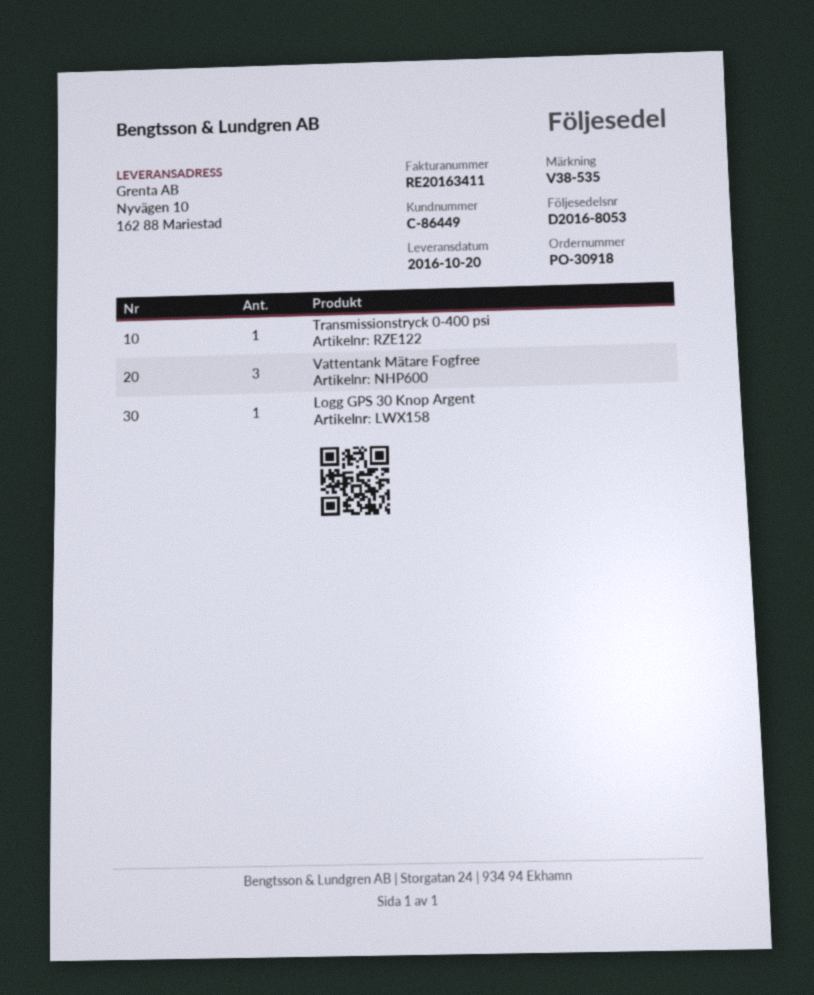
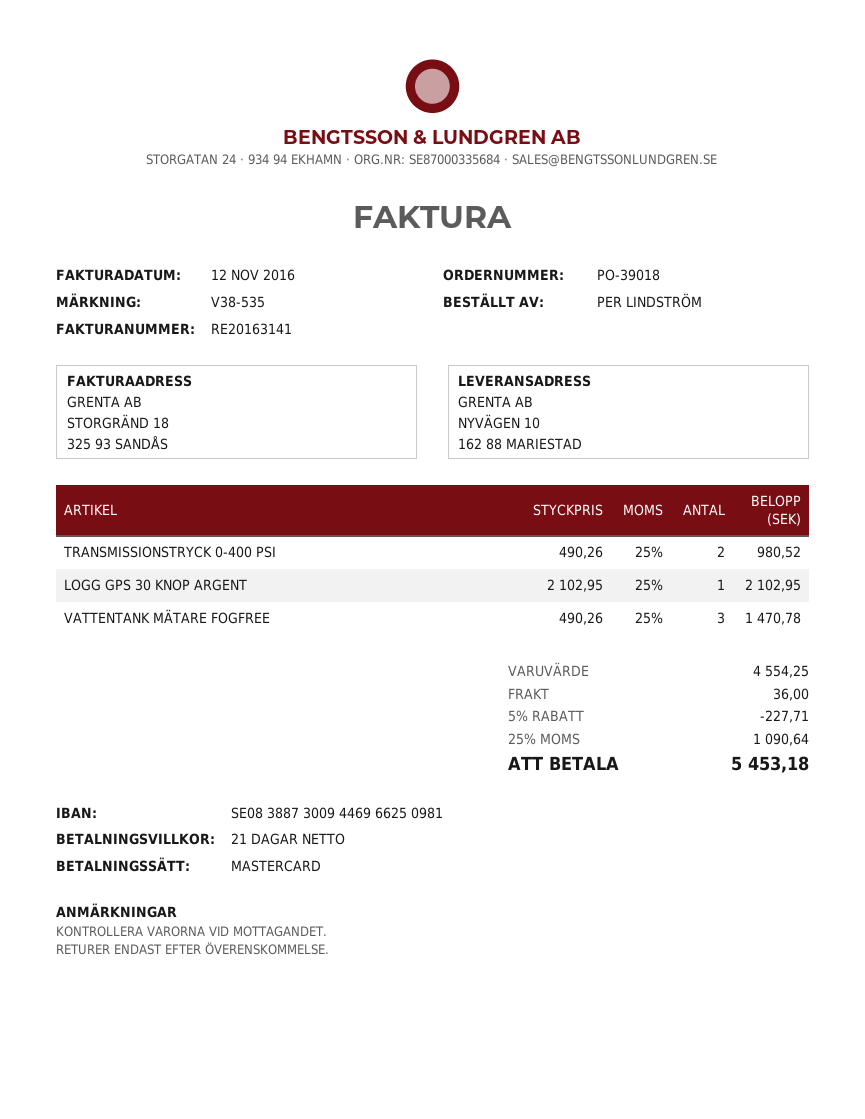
order number: PO-30918 -> PO-39018
invoice number: RE20163411 -> RE20163141
Transmissionstryck 0-400 psi: 1 -> 2

